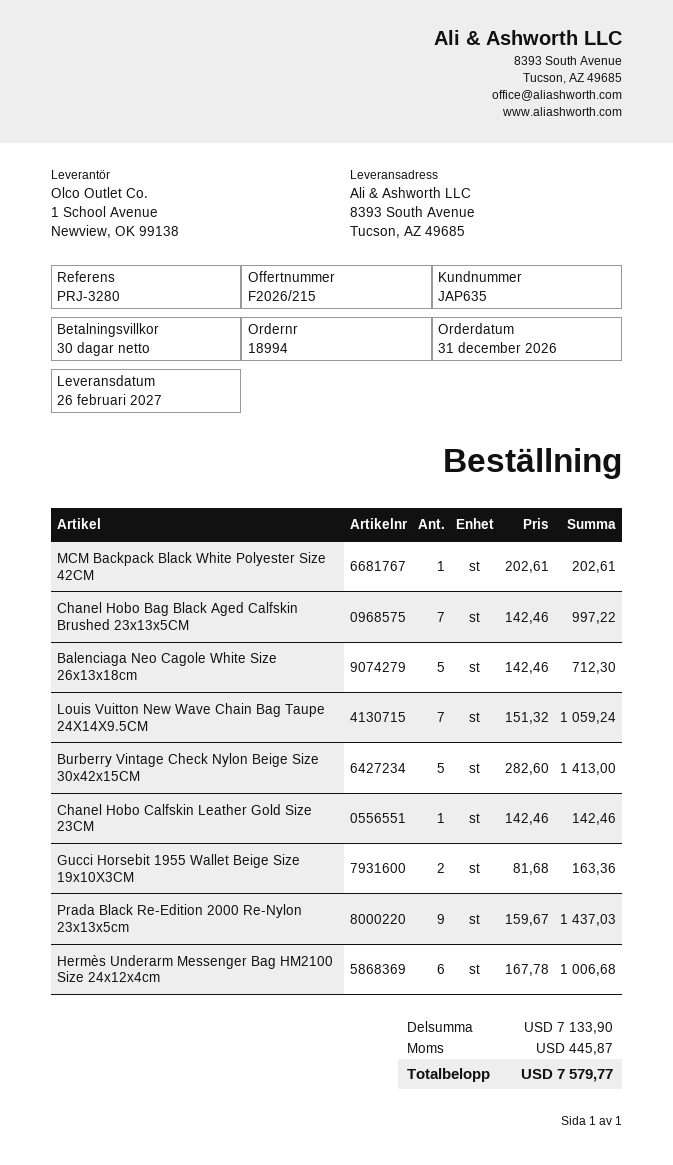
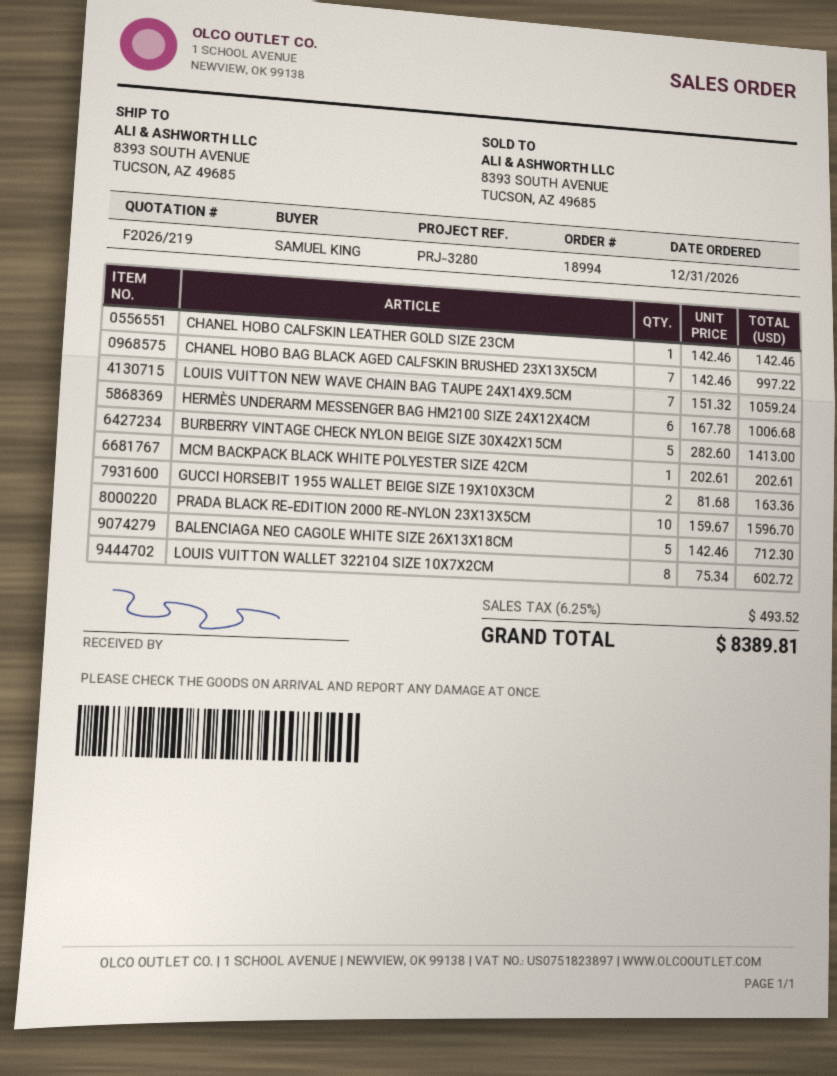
quote number: F2026/215 -> F2026/219
Prada Black Re-Edition 2000 Re-Nylon 23x13x5cm: 9 x 159.67 = 1437.03 -> 10 x 159.67 = 1596.70
LOUIS VUITTON WALLET 322104 SIZE 10X7X2CM: none -> 8 x 75.34 = 602.72
tax: 445.87 -> 493.52
total: 7579.77 -> 8389.81

